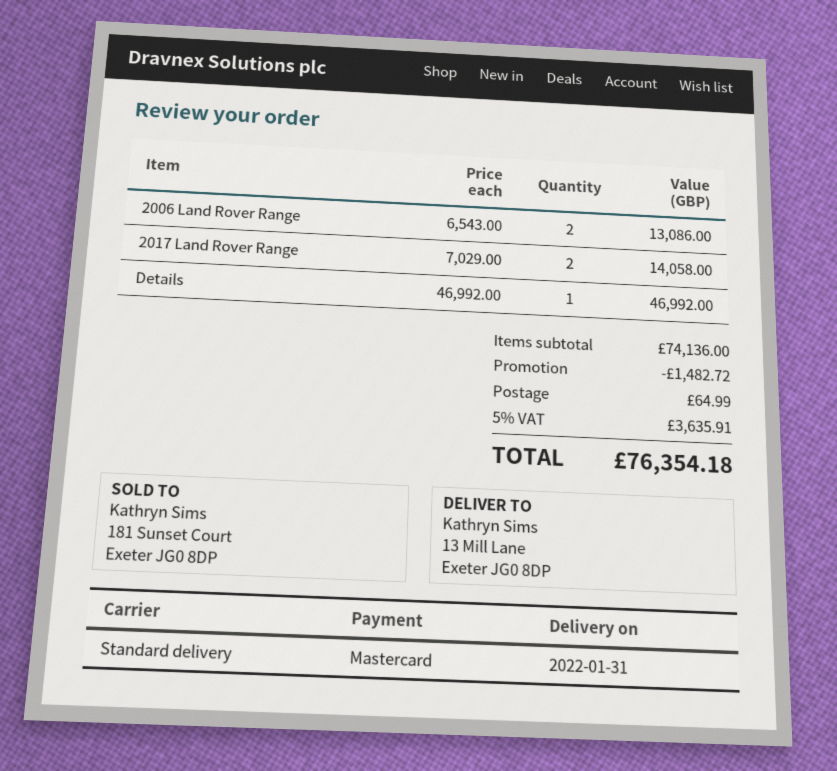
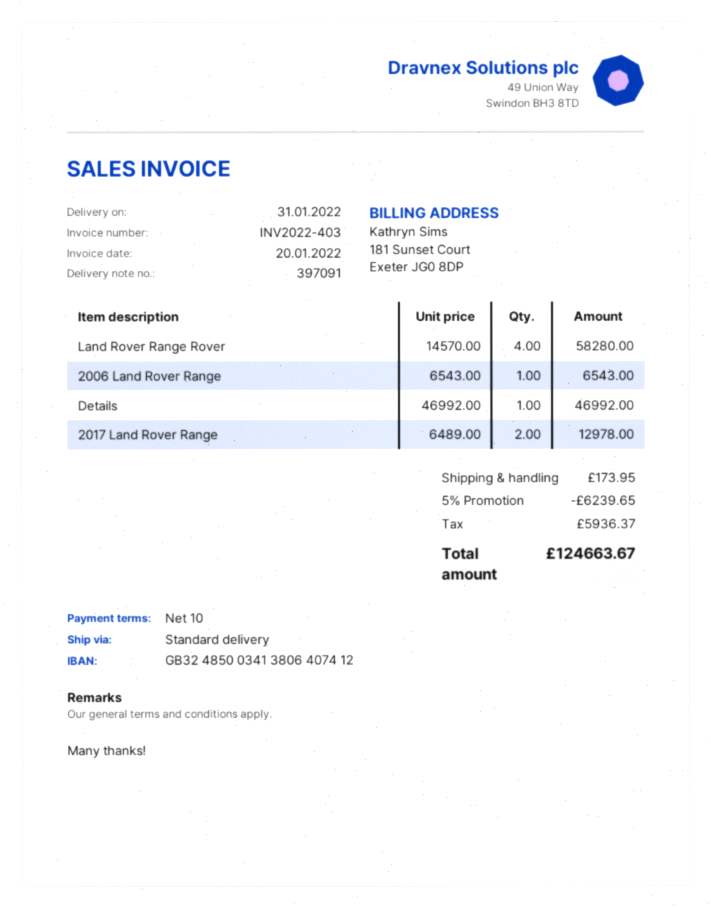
2006 Land Rover Range: 2 x 6543.00 = 13086.00 -> 1 x 6543.00 = 6543.00
2017 Land Rover Range: 2 x 7029.00 = 14058.00 -> 2 x 6489.00 = 12978.00
Land Rover Range Rover: none -> 4 x 14570.00 = 58280.00
discount: 1482.72 -> 6239.65
shipping: 64.99 -> 173.95
tax: 3635.91 -> 5936.37
total: 76354.18 -> 124663.67

